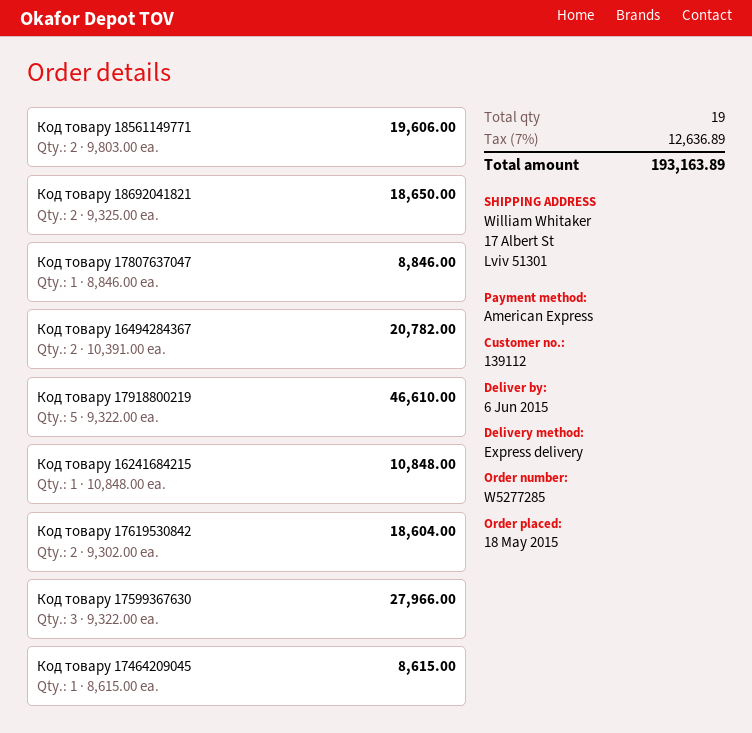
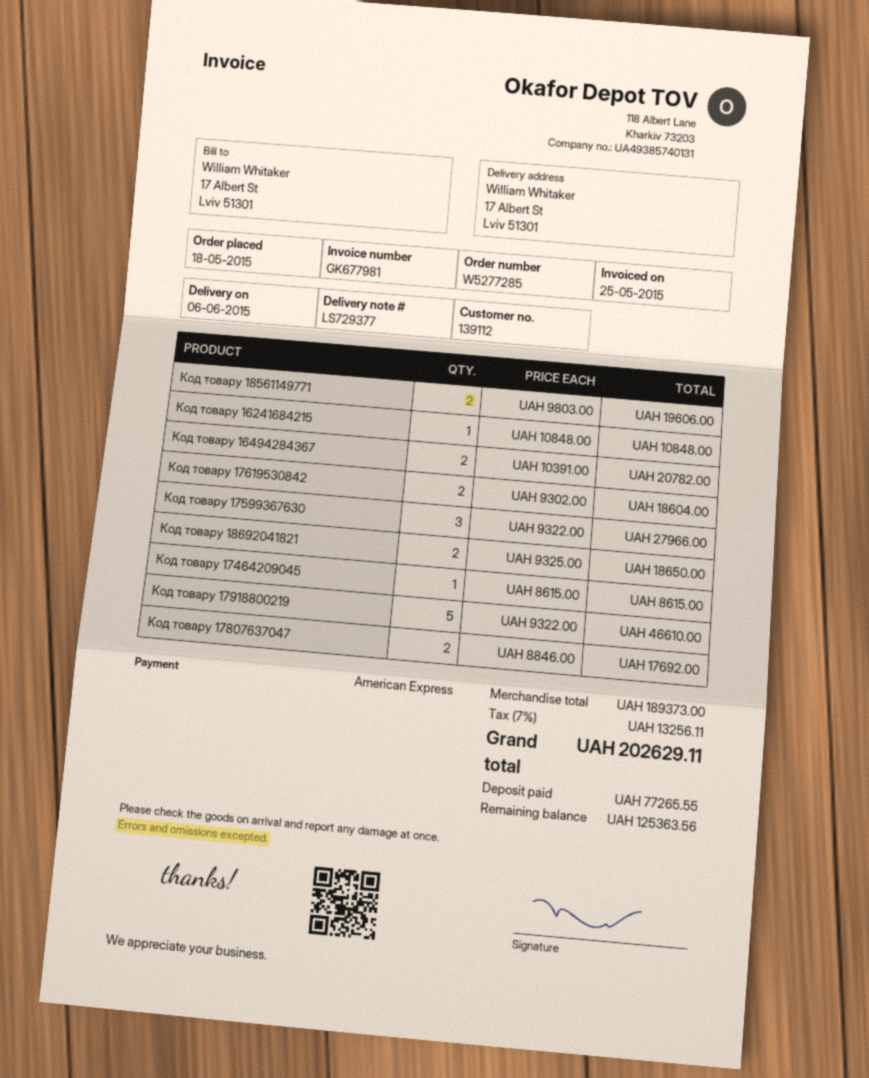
Код товару 17807637047: 1 x 8846.00 = 8846.00 -> 2 x 8846.00 = 17692.00
tax: 7% = 12636.89 -> 7% = 13256.11
total: 193163.89 -> 202629.11

